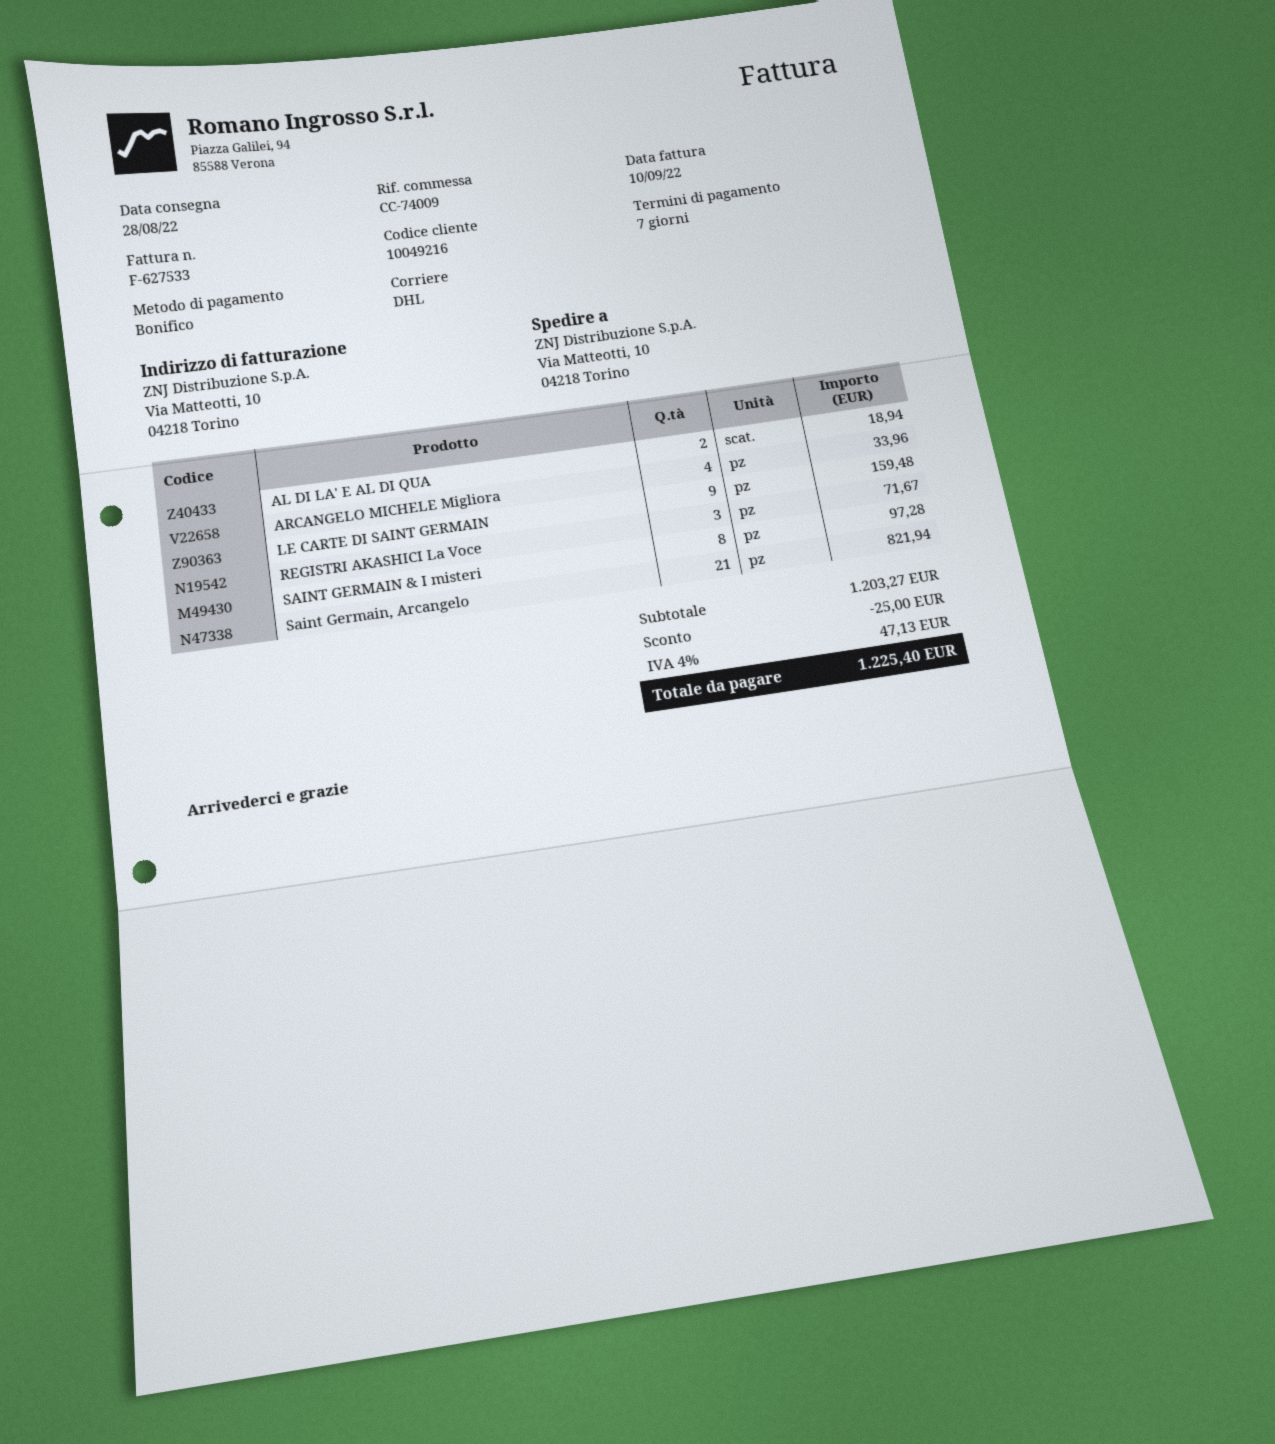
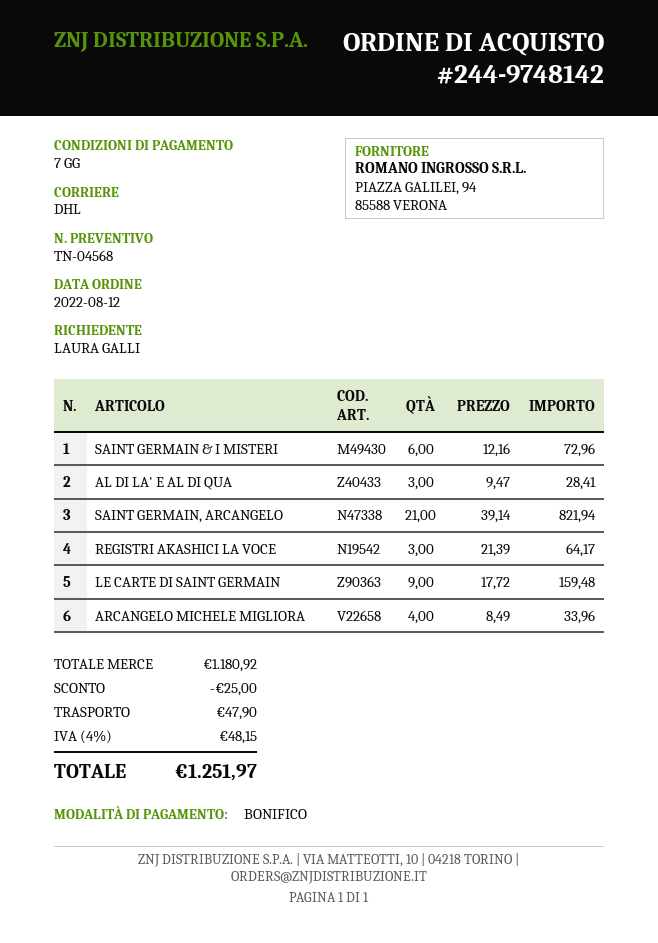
AL DI LA' E AL DI QUA: 2 for 18.94 -> 3 for 28.41
REGISTRI AKASHICI La Voce: 3 for 71.67 -> 3 for 64.17
SAINT GERMAIN & I misteri: 8 for 97.28 -> 6 for 72.96
subtotal: 1203.27 -> 1180.92
shipping: none -> 47.90
tax: 4% = 47.13 -> 4% = 48.15
total: 1225.40 -> 1251.97

